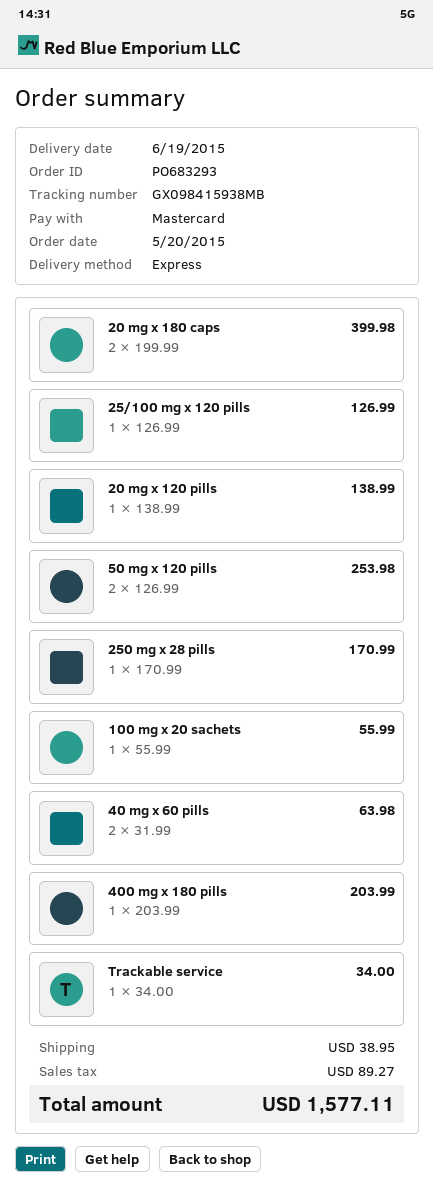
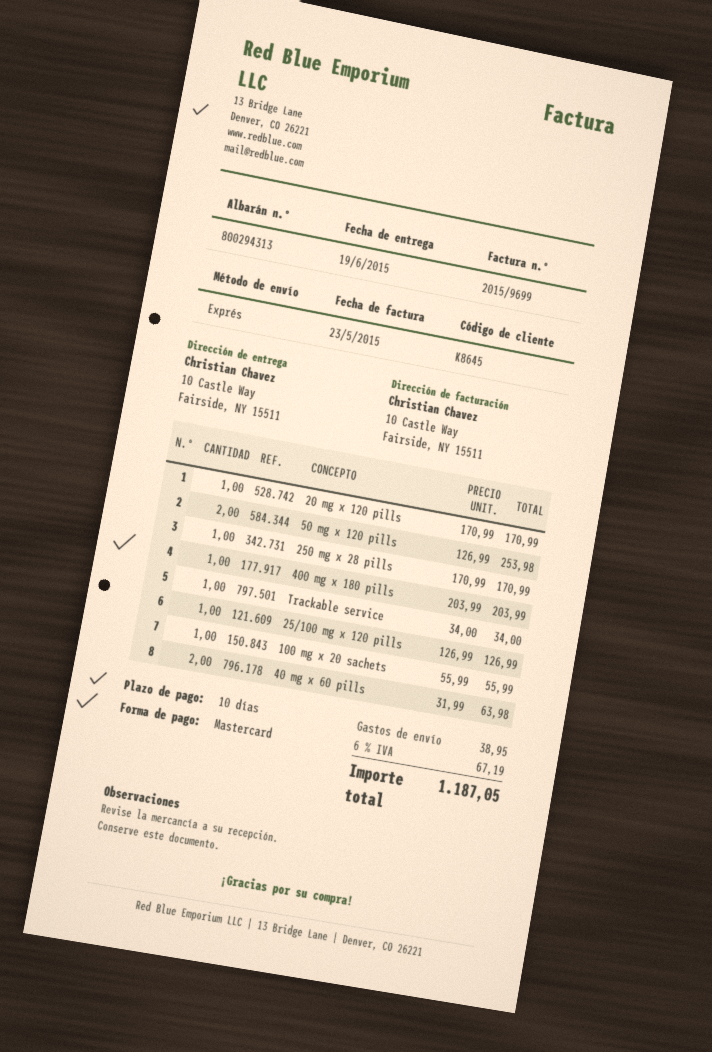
20 mg x 180 caps: 2 x 199.99 = 399.98 -> none
20 mg x 120 pills: 1 x 138.99 = 138.99 -> 1 x 170.99 = 170.99
tax: 89.27 -> 67.19
total: 1577.11 -> 1187.05

